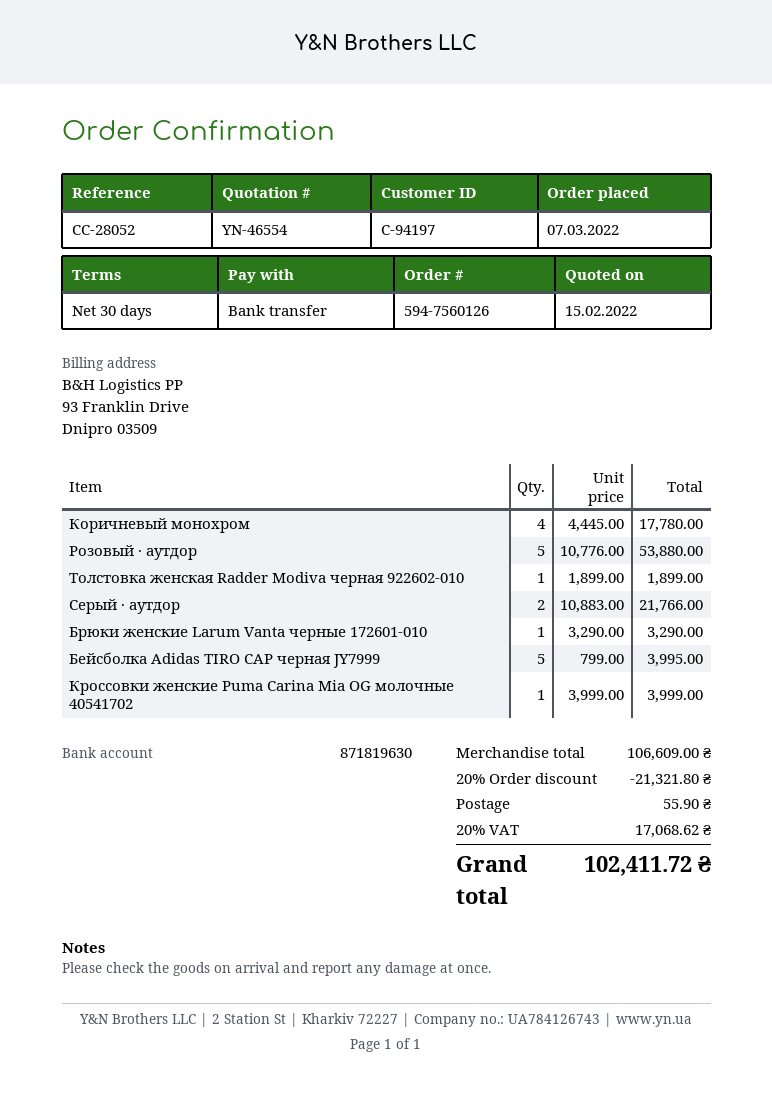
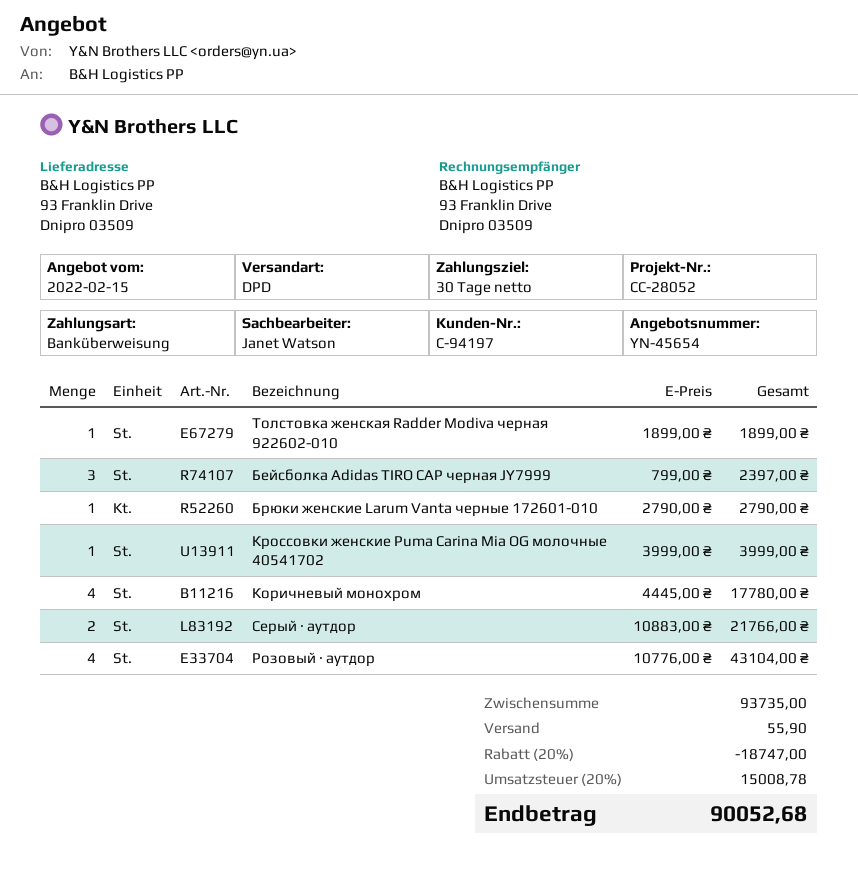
quote number: YN-46554 -> YN-45654
Розовый · аутдор: 5 x 10776.00 = 53880.00 -> 4 x 10776.00 = 43104.00
Брюки женские Larum Vanta черные 172601-010: 1 x 3290.00 = 3290.00 -> 1 x 2790.00 = 2790.00
Бейсболка Adidas TIRO CAP черная JY7999: 5 x 799.00 = 3995.00 -> 3 x 799.00 = 2397.00
subtotal: 106609.00 -> 93735.00
discount: 20% = 21321.80 -> 20% = 18747.00
tax: 20% = 17068.62 -> 20% = 15008.78
total: 102411.72 -> 90052.68

